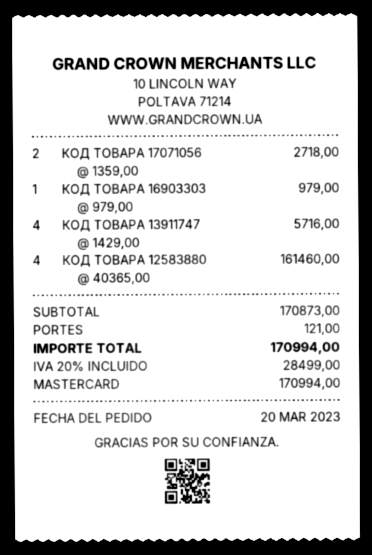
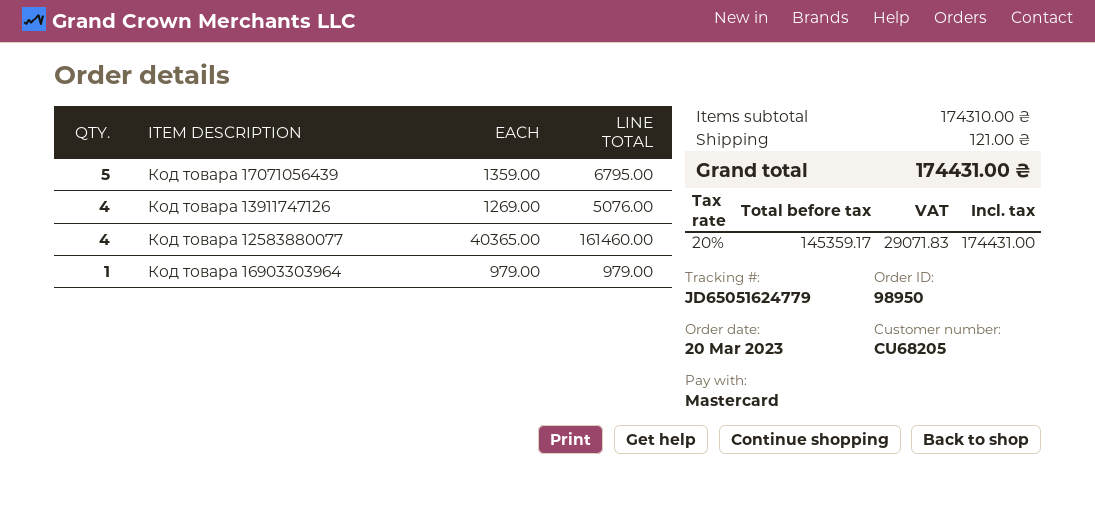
КОД ТОВАРА 17071056: 2 x 1359.00 = 2718.00 -> 5 x 1359.00 = 6795.00
КОД ТОВАРА 13911747: 4 x 1429.00 = 5716.00 -> 4 x 1269.00 = 5076.00
subtotal: 170873.00 -> 174310.00
tax: 20% = 28499.00 -> 20% = 29071.83
total: 170994.00 -> 174431.00

